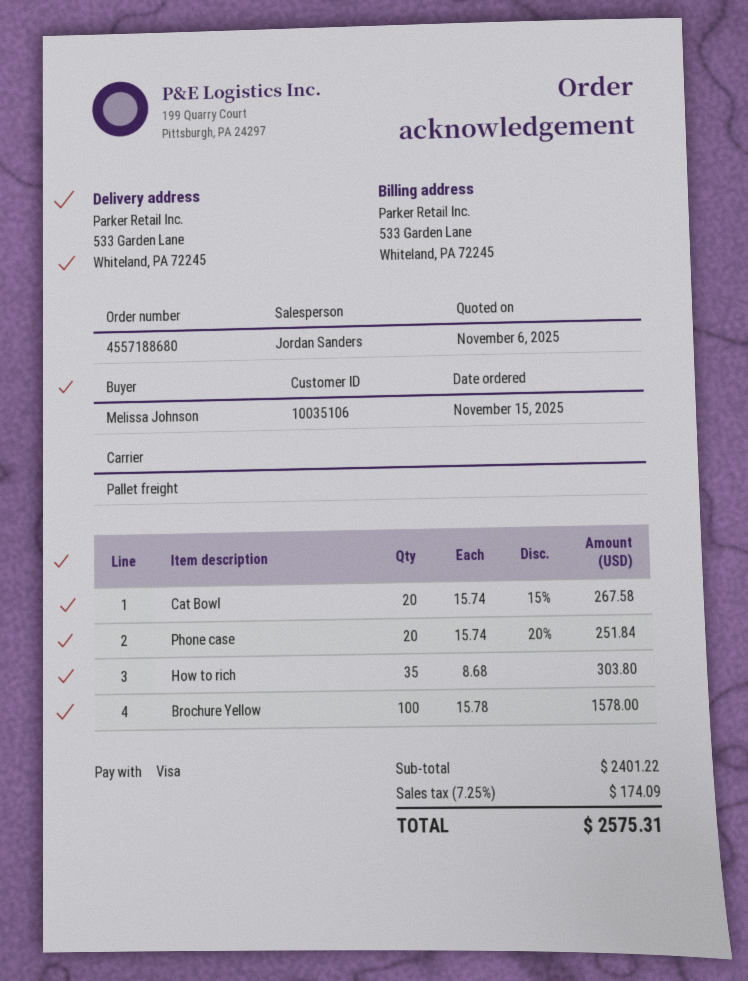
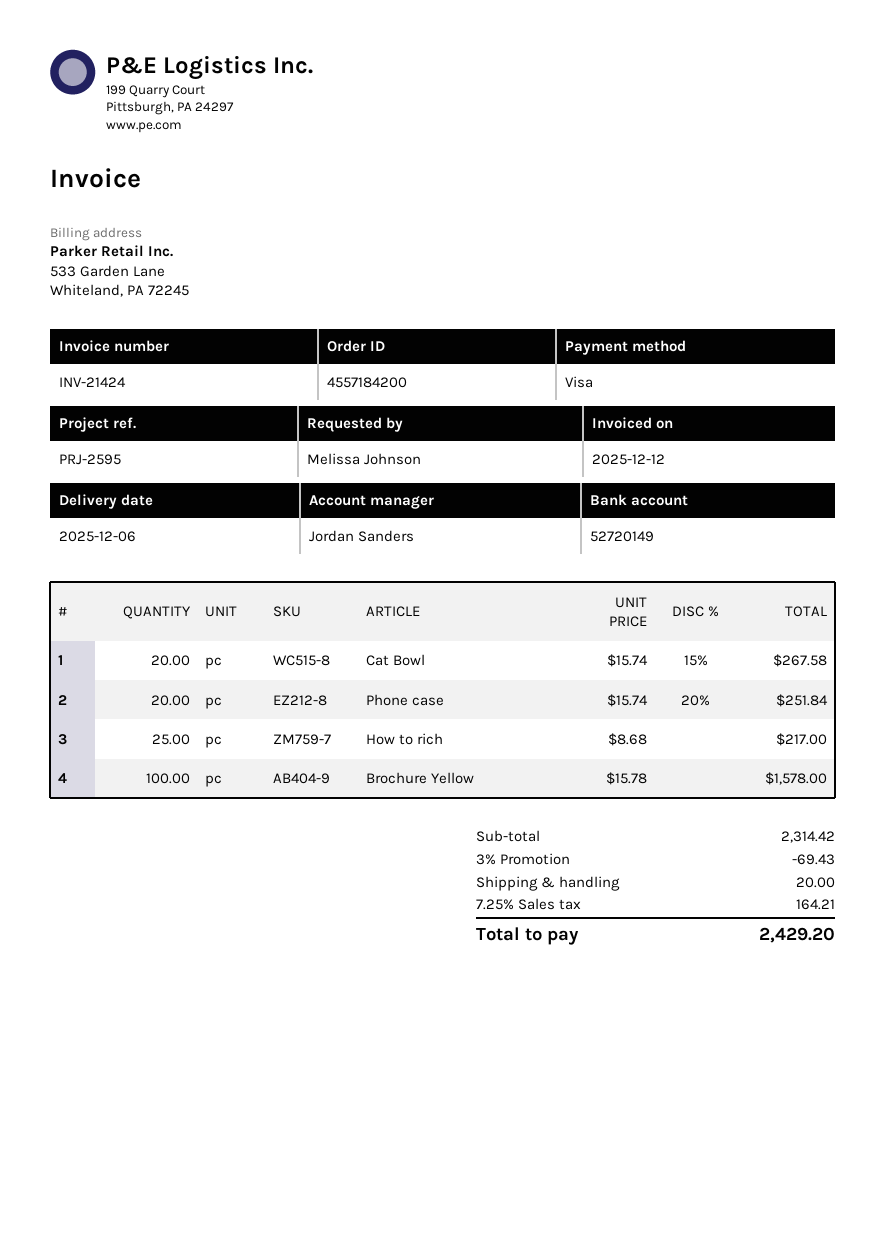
order number: 4557188680 -> 4557184200
How to rich: 35 x 8.68 = 303.80 -> 25 x 8.68 = 217.00
subtotal: 2401.22 -> 2314.42
discount: none -> 3% = 69.43
shipping: none -> 20.00
tax: 7.25% = 174.09 -> 7.25% = 164.21
total: 2575.31 -> 2429.20

